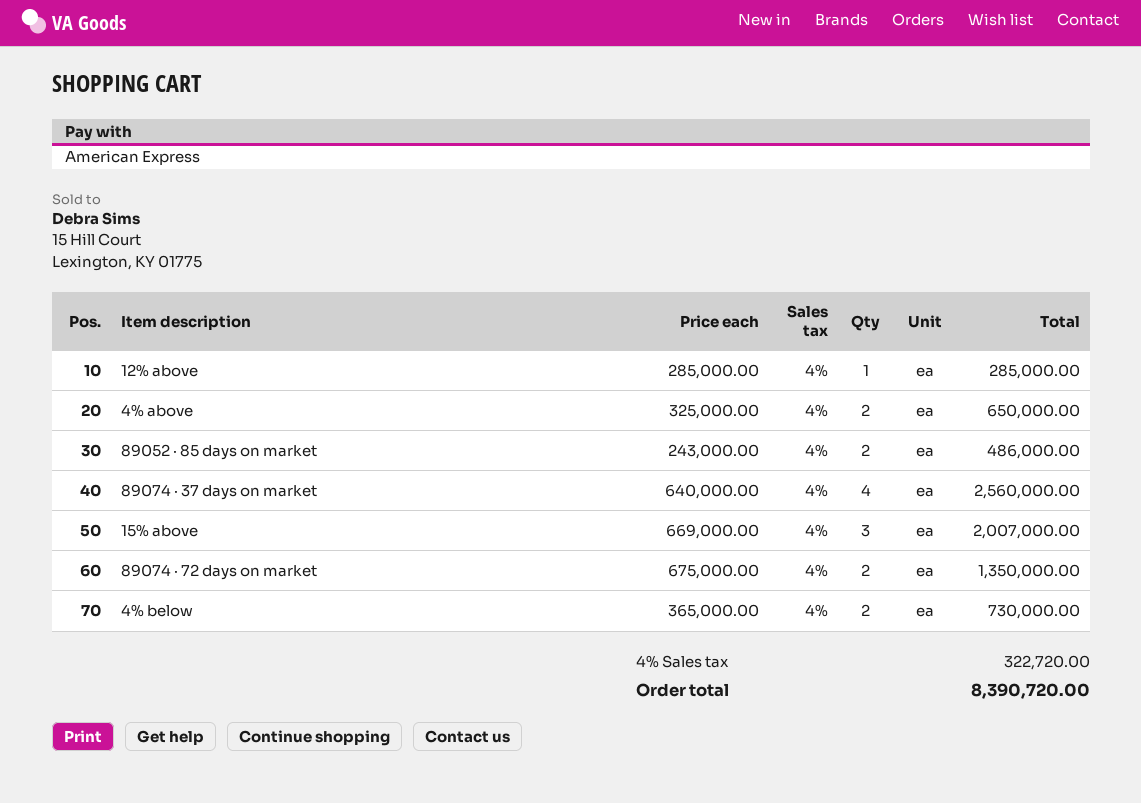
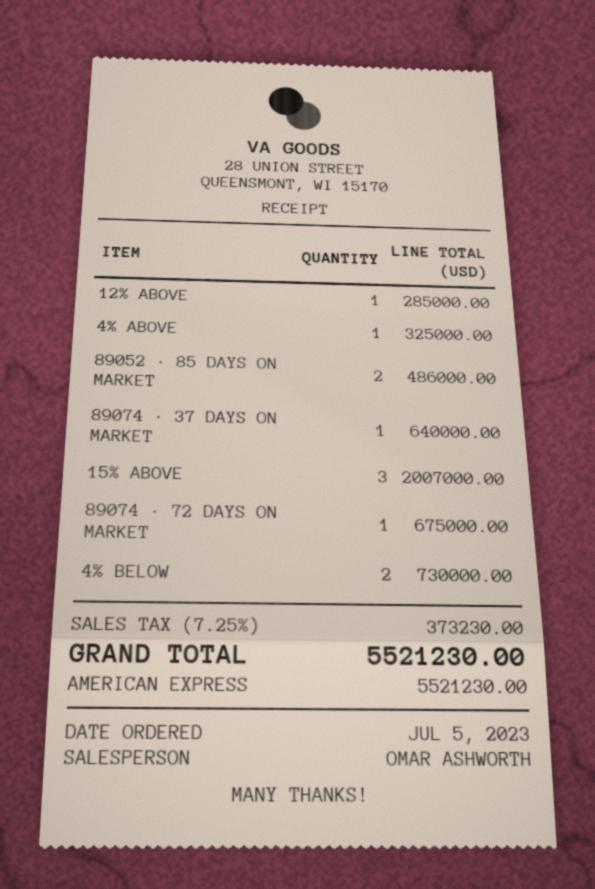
4% above: 2 for 650000.00 -> 1 for 325000.00
89074 · 37 days on market: 4 for 2560000.00 -> 1 for 640000.00
89074 · 72 days on market: 2 for 1350000.00 -> 1 for 675000.00
tax: 4% = 322720.00 -> 7.25% = 373230.00
total: 8390720.00 -> 5521230.00

